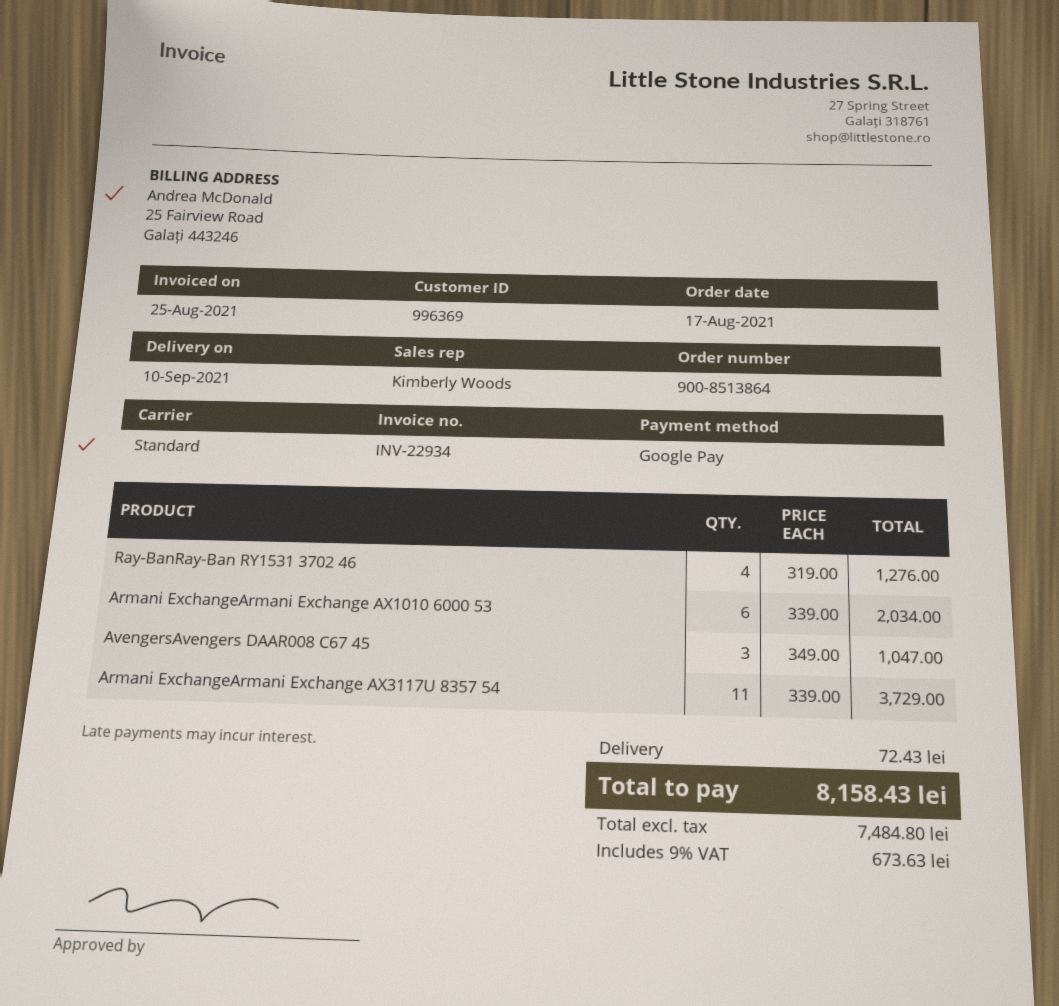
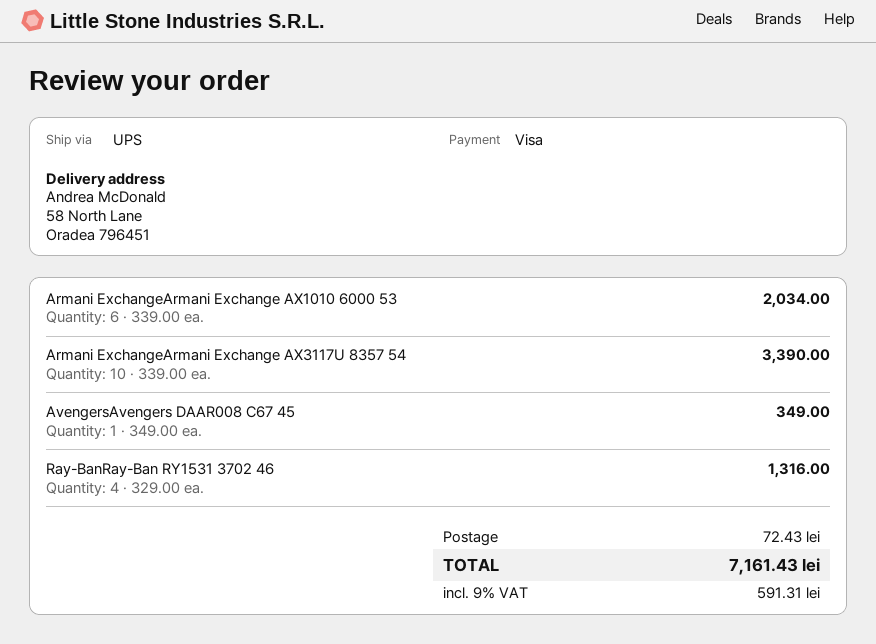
payment method: Google Pay -> Visa
shipping method: standard -> UPS
Ray-BanRay-Ban RY1531 3702 46: 4 x 319.00 = 1276.00 -> 4 x 329.00 = 1316.00
AvengersAvengers DAAR008 C67 45: 3 x 349.00 = 1047.00 -> 1 x 349.00 = 349.00
Armani ExchangeArmani Exchange AX3117U 8357 54: 11 x 339.00 = 3729.00 -> 10 x 339.00 = 3390.00
tax: 9% = 673.63 -> 9% = 591.31
total: 8158.43 -> 7161.43

